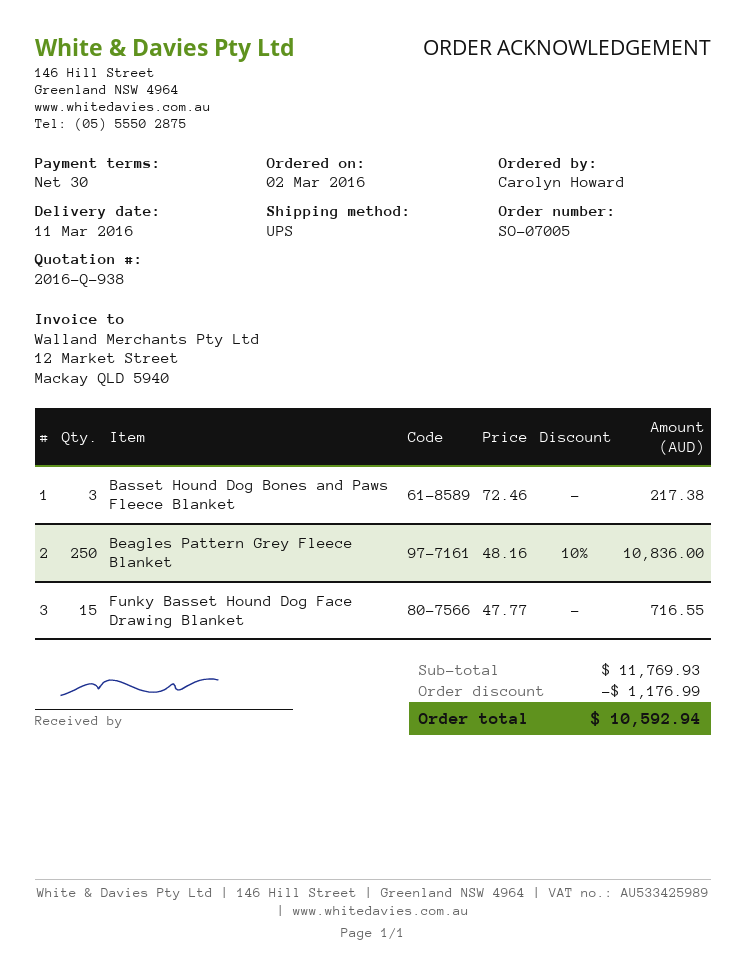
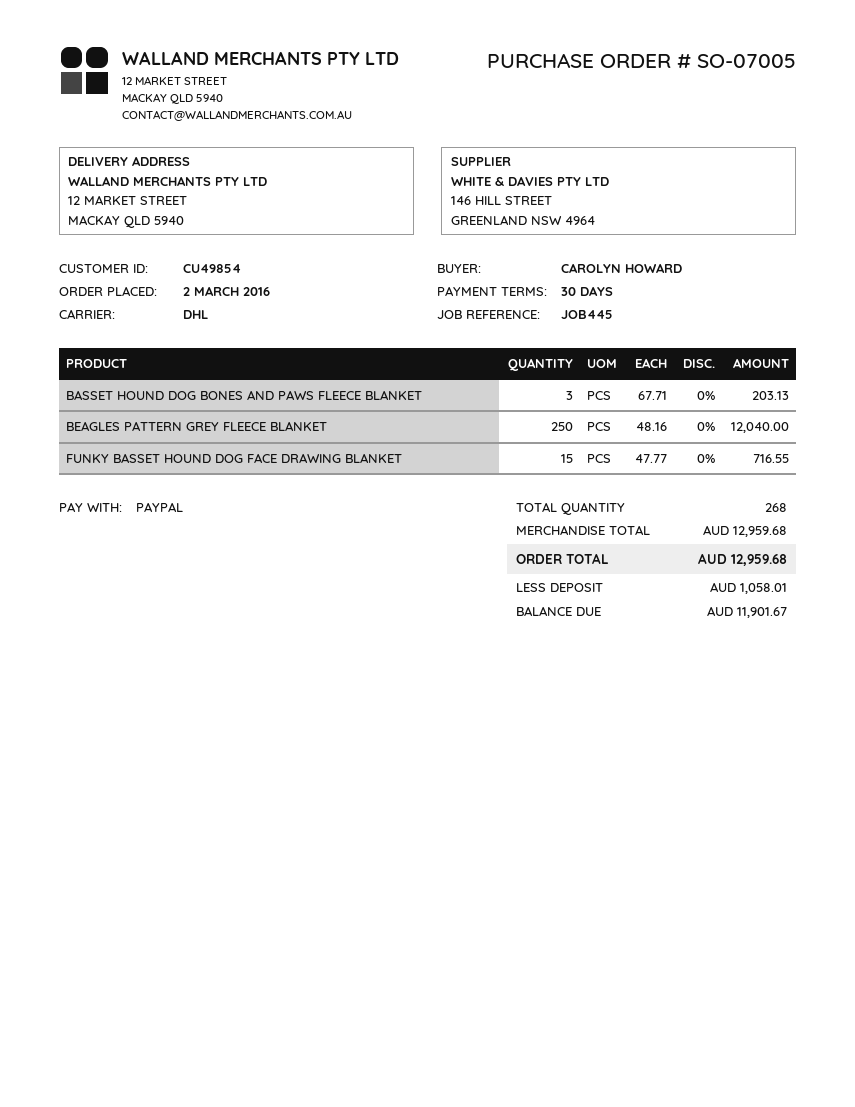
shipping method: UPS -> DHL
Basset Hound Dog Bones and Paws Fleece Blanket: 3 x 72.46 = 217.38 -> 3 x 67.71 = 203.13
Beagles Pattern Grey Fleece Blanket: 250 x 48.16 - 10% = 10836.00 -> 250 x 48.16 = 12040.00
subtotal: 11769.93 -> 12959.68
discount: 1176.99 -> none
total: 10592.94 -> 12959.68

